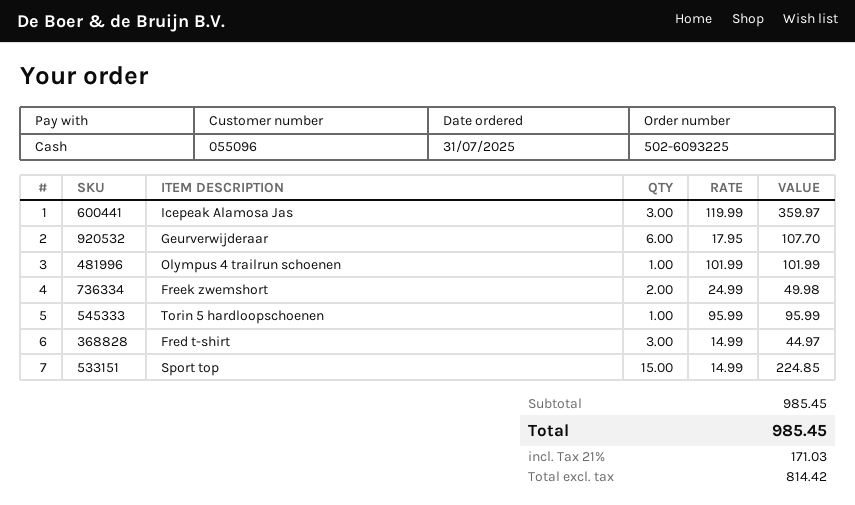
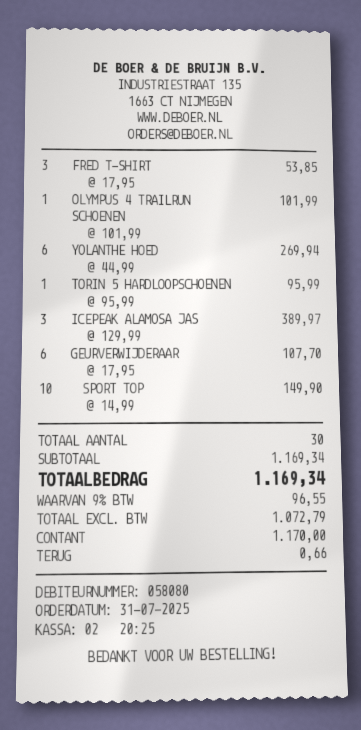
customer number: 055096 -> 058080
Icepeak Alamosa Jas: 3 x 119.99 = 359.97 -> 3 x 129.99 = 389.97
Freek zwemshort: 2 x 24.99 = 49.98 -> none
Fred t-shirt: 3 x 14.99 = 44.97 -> 3 x 17.95 = 53.85
Sport top: 15 x 14.99 = 224.85 -> 10 x 14.99 = 149.90
YOLANTHE HOED: none -> 6 x 44.99 = 269.94
subtotal: 985.45 -> 1169.34
net: 814.42 -> 1072.79
tax: 21% = 171.03 -> 9% = 96.55
total: 985.45 -> 1169.34

